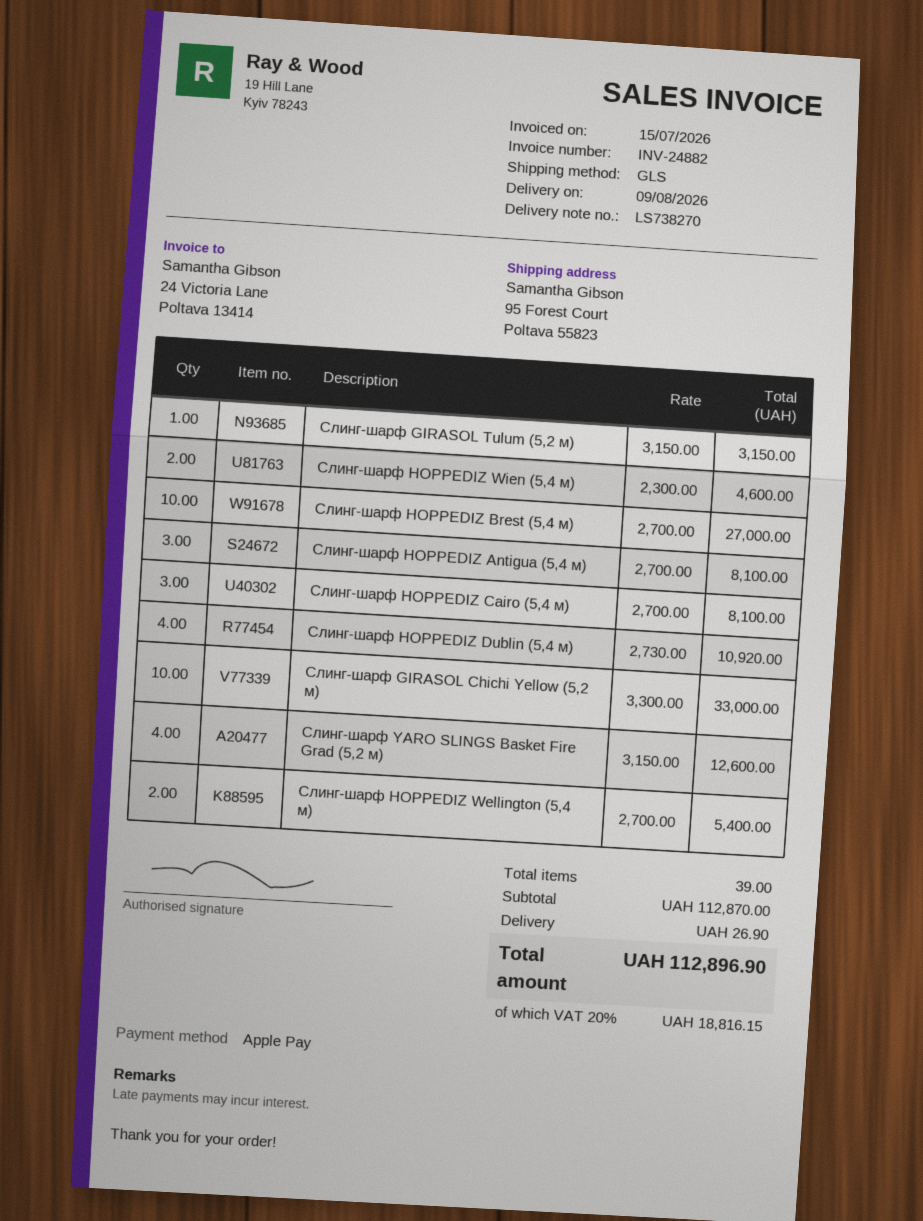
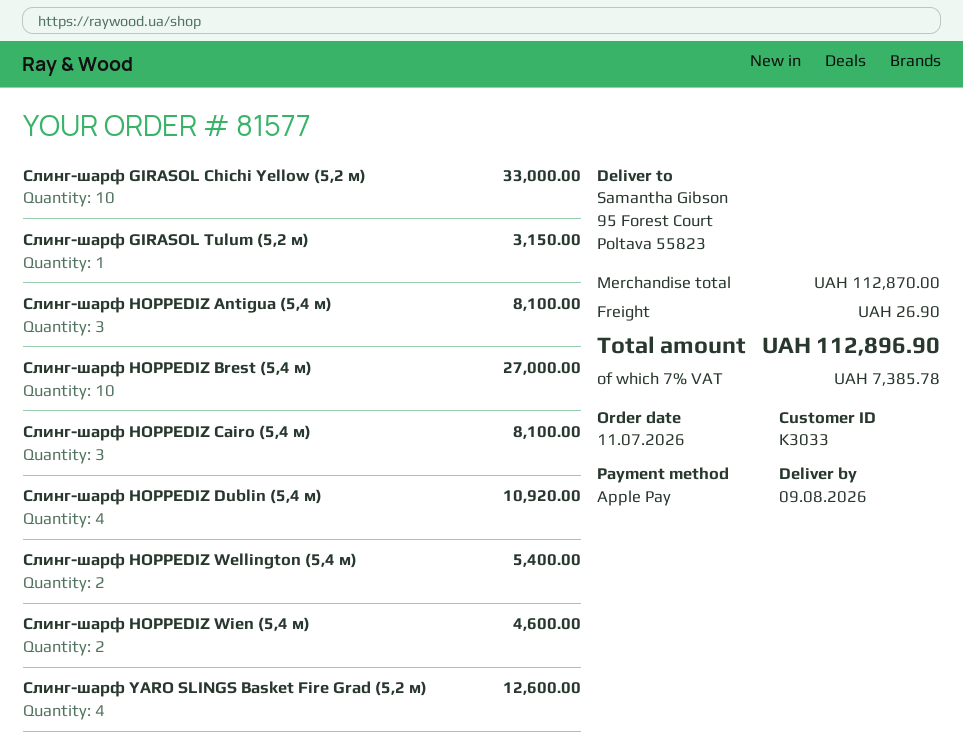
tax: 20% = 18816.15 -> 7% = 7385.78

